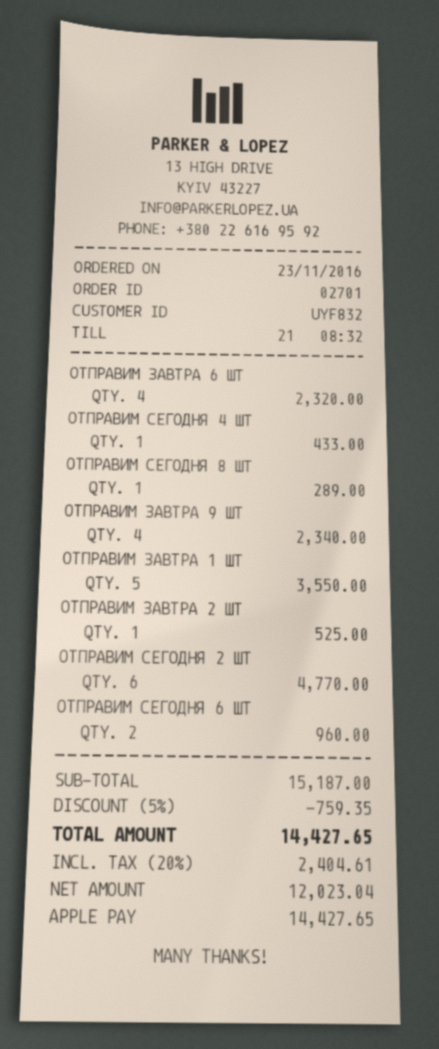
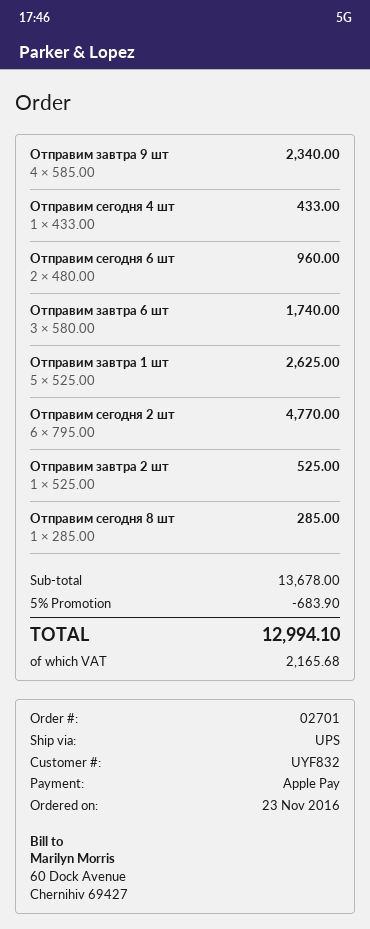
ОТПРАВИМ ЗАВТРА 6 ШТ: 4 for 2320.00 -> 3 for 1740.00
ОТПРАВИМ СЕГОДНЯ 8 ШТ: 1 for 289.00 -> 1 for 285.00
ОТПРАВИМ ЗАВТРА 1 ШТ: 5 for 3550.00 -> 5 for 2625.00
subtotal: 15187.00 -> 13678.00
discount: 5% = 759.35 -> 5% = 683.90
tax: 2404.61 -> 2165.68
total: 14427.65 -> 12994.10

